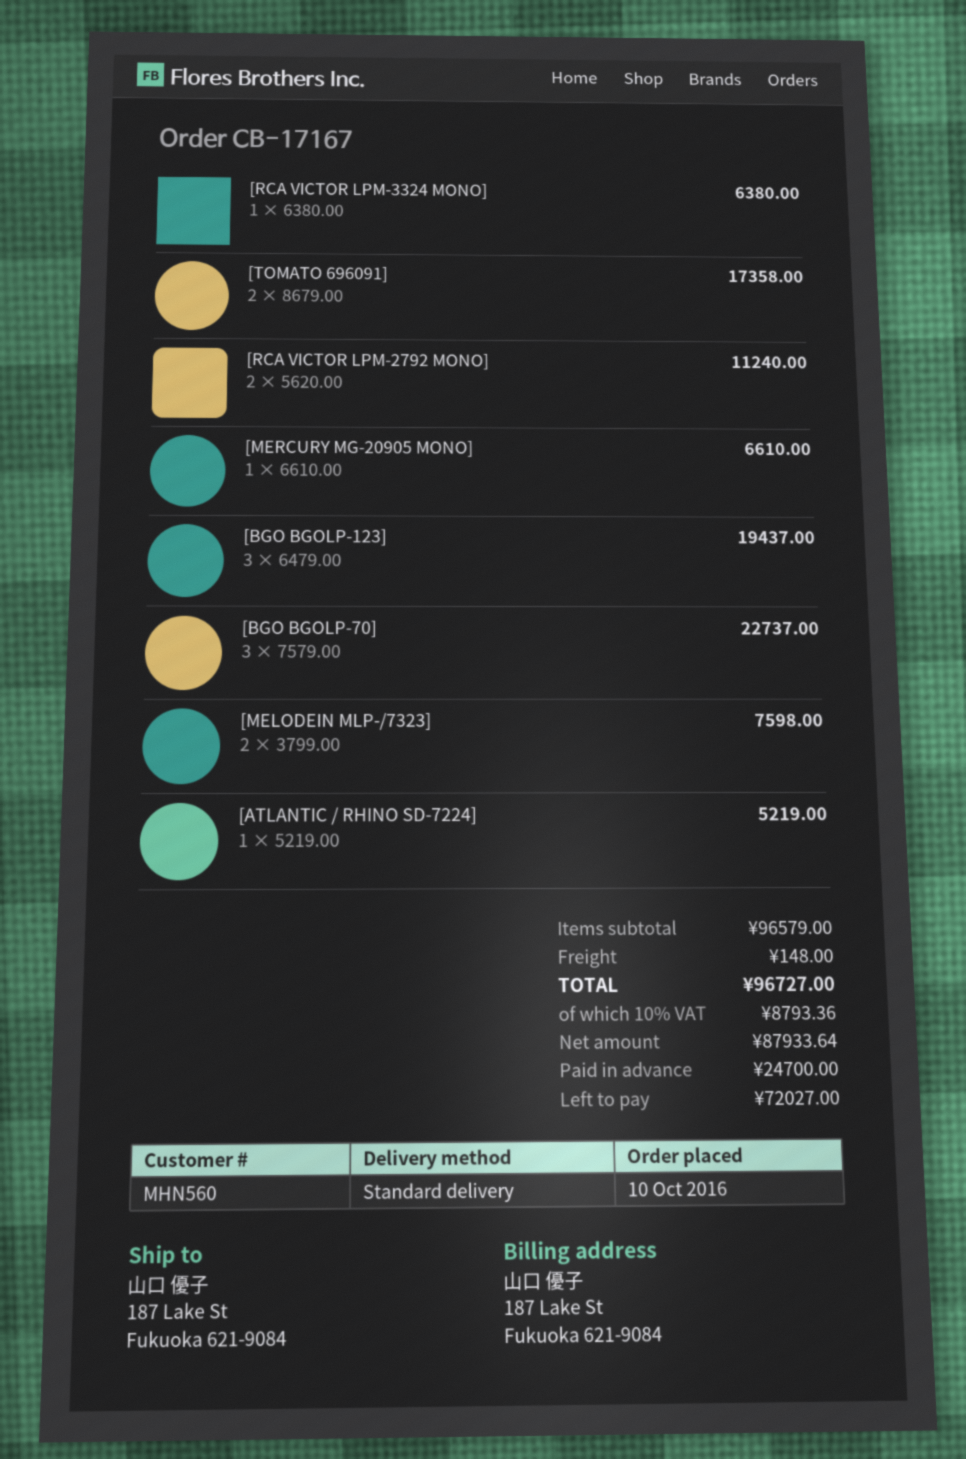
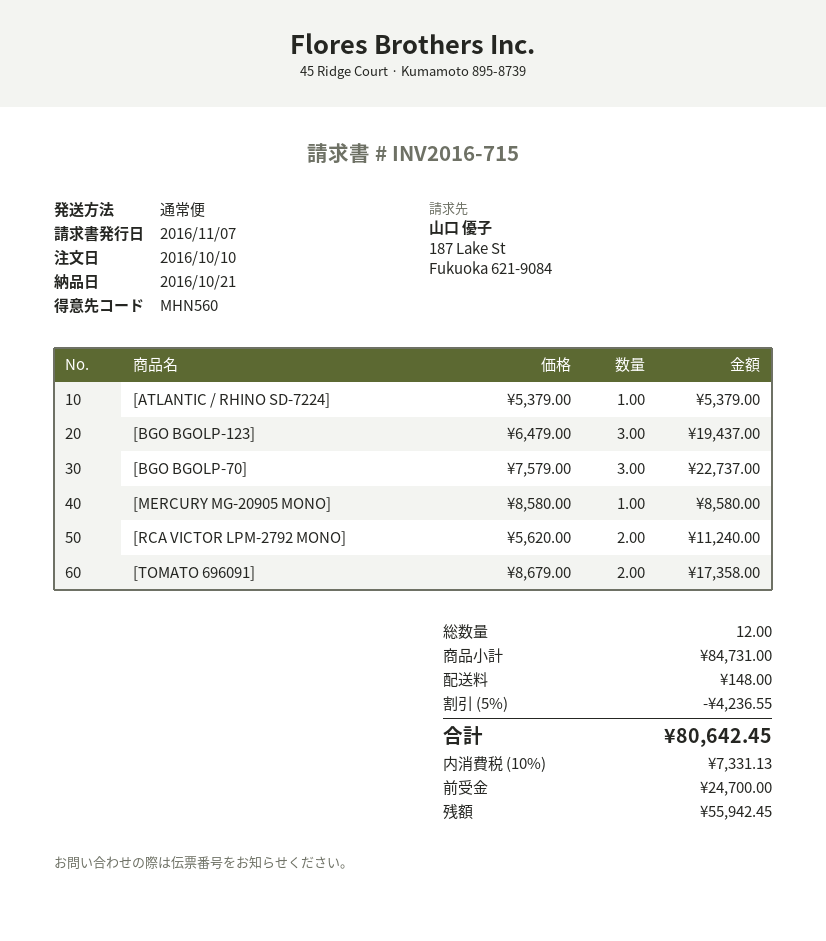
[RCA VICTOR LPM-3324 MONO]: 1 x 6380.00 = 6380.00 -> none
[MERCURY MG-20905 MONO]: 1 x 6610.00 = 6610.00 -> 1 x 8580.00 = 8580.00
[MELODEIN MLP-/7323]: 2 x 3799.00 = 7598.00 -> none
[ATLANTIC / RHINO SD-7224]: 1 x 5219.00 = 5219.00 -> 1 x 5379.00 = 5379.00
subtotal: 96579.00 -> 84731.00
discount: none -> 5% = 4236.55
tax: 10% = 8793.36 -> 10% = 7331.13
total: 96727.00 -> 80642.45
balance: 72027.00 -> 55942.45

